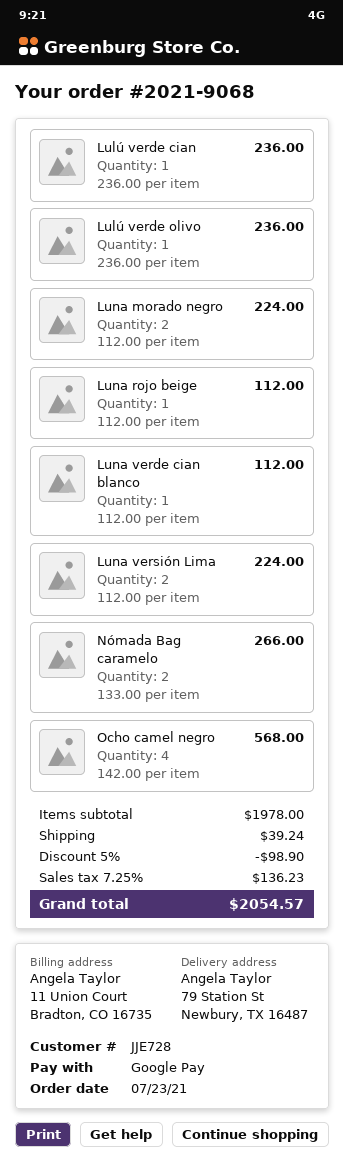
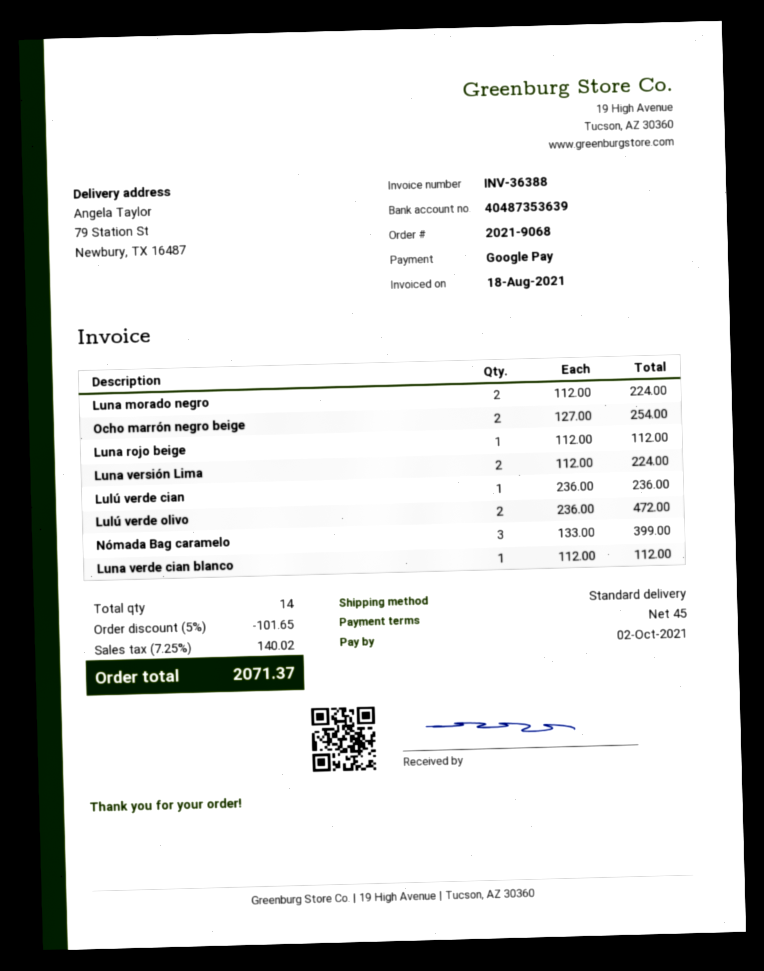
Lulú verde olivo: 1 x 236.00 = 236.00 -> 2 x 236.00 = 472.00
Nómada Bag caramelo: 2 x 133.00 = 266.00 -> 3 x 133.00 = 399.00
Ocho camel negro: 4 x 142.00 = 568.00 -> none
Ocho marrón negro beige: none -> 2 x 127.00 = 254.00
discount: 5% = 98.90 -> 5% = 101.65
shipping: 39.24 -> none
tax: 7.25% = 136.23 -> 7.25% = 140.02
total: 2054.57 -> 2071.37

